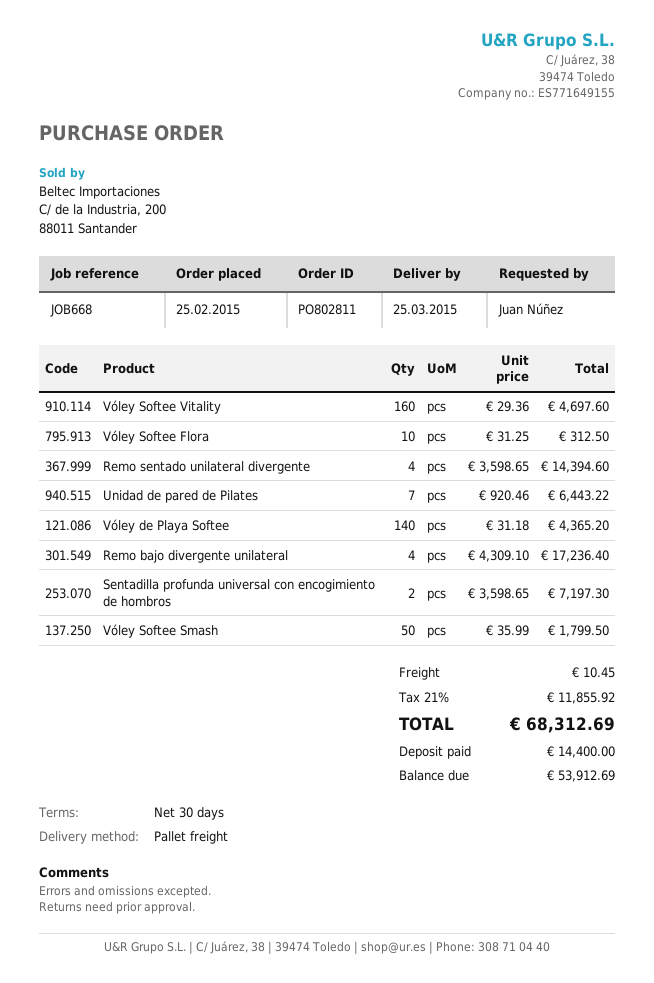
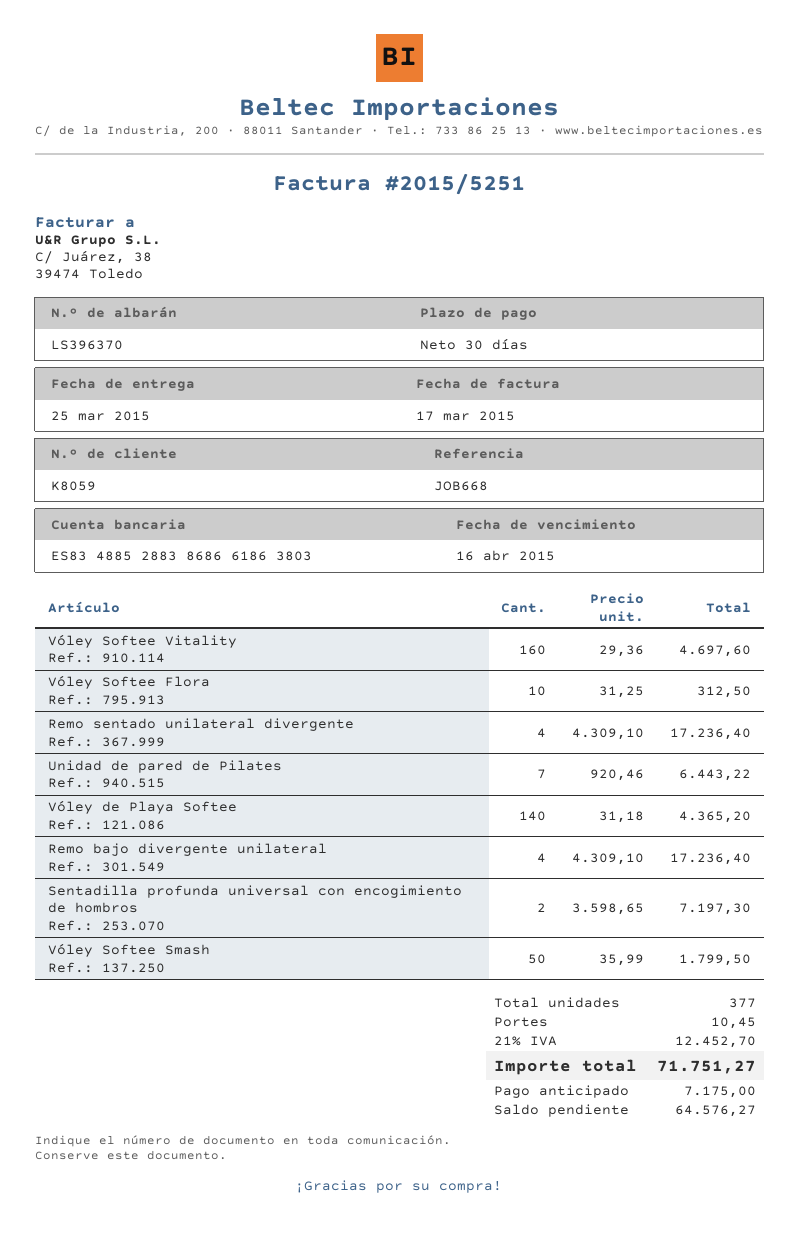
Remo sentado unilateral divergente: 4 x 3598.65 = 14394.60 -> 4 x 4309.10 = 17236.40
tax: 21% = 11855.92 -> 21% = 12452.70
total: 68312.69 -> 71751.27
deposit: 14400.00 -> 7175.00
balance: 53912.69 -> 64576.27

